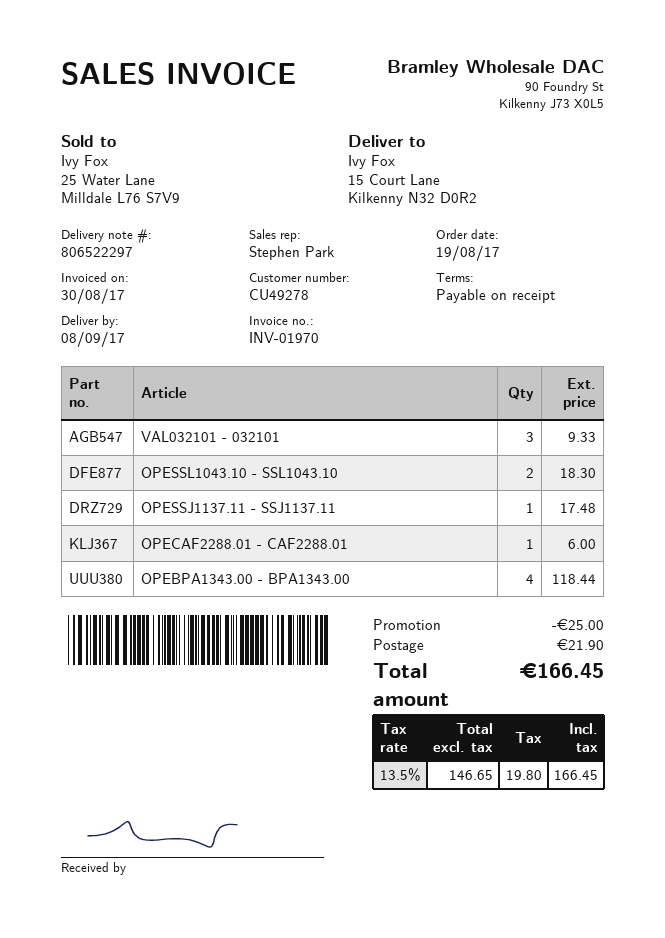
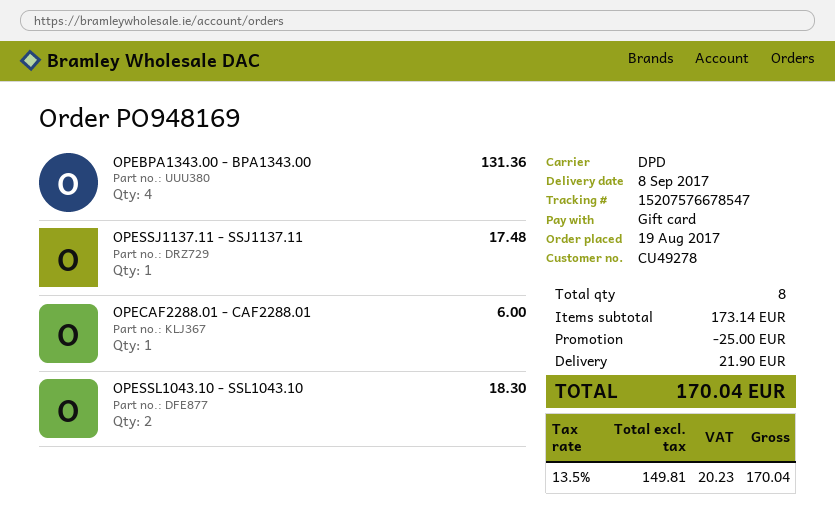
VAL032101 - 032101: 3 for 9.33 -> none
OPEBPA1343.00 - BPA1343.00: 4 for 118.44 -> 4 for 131.36
net: 146.65 -> 149.81
tax: 13.5% = 19.80 -> 13.5% = 20.23
total: 166.45 -> 170.04

